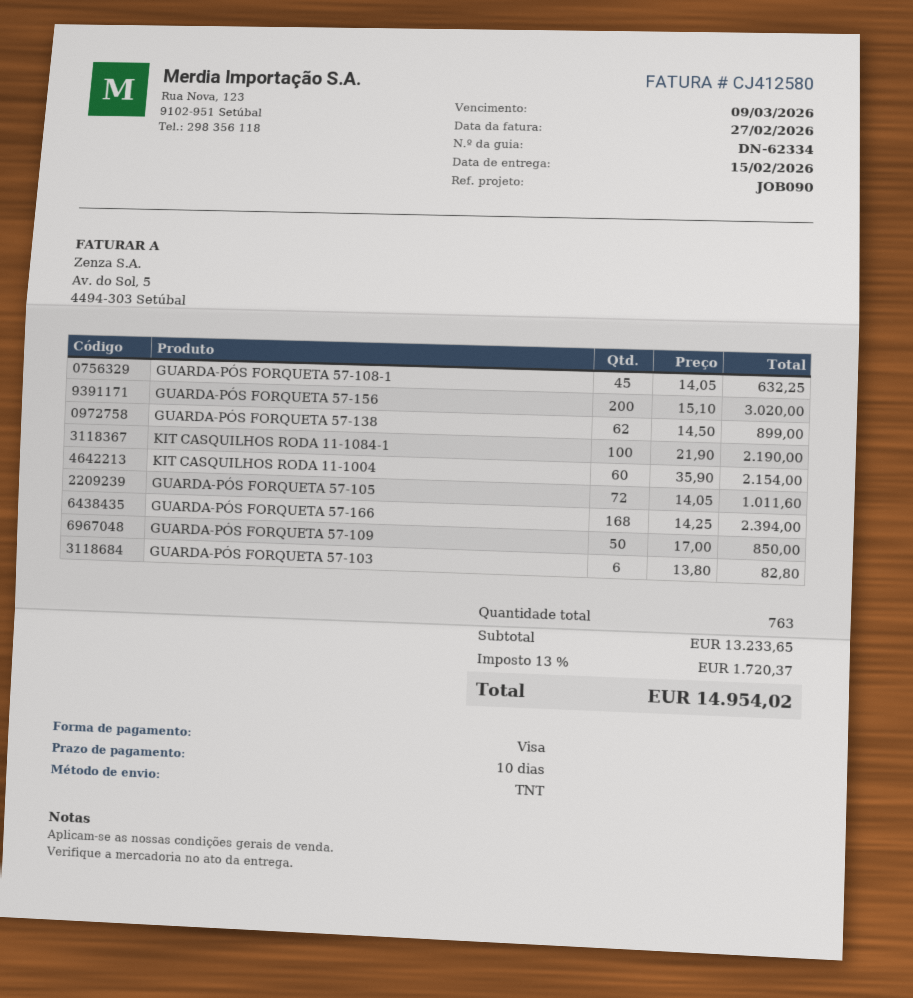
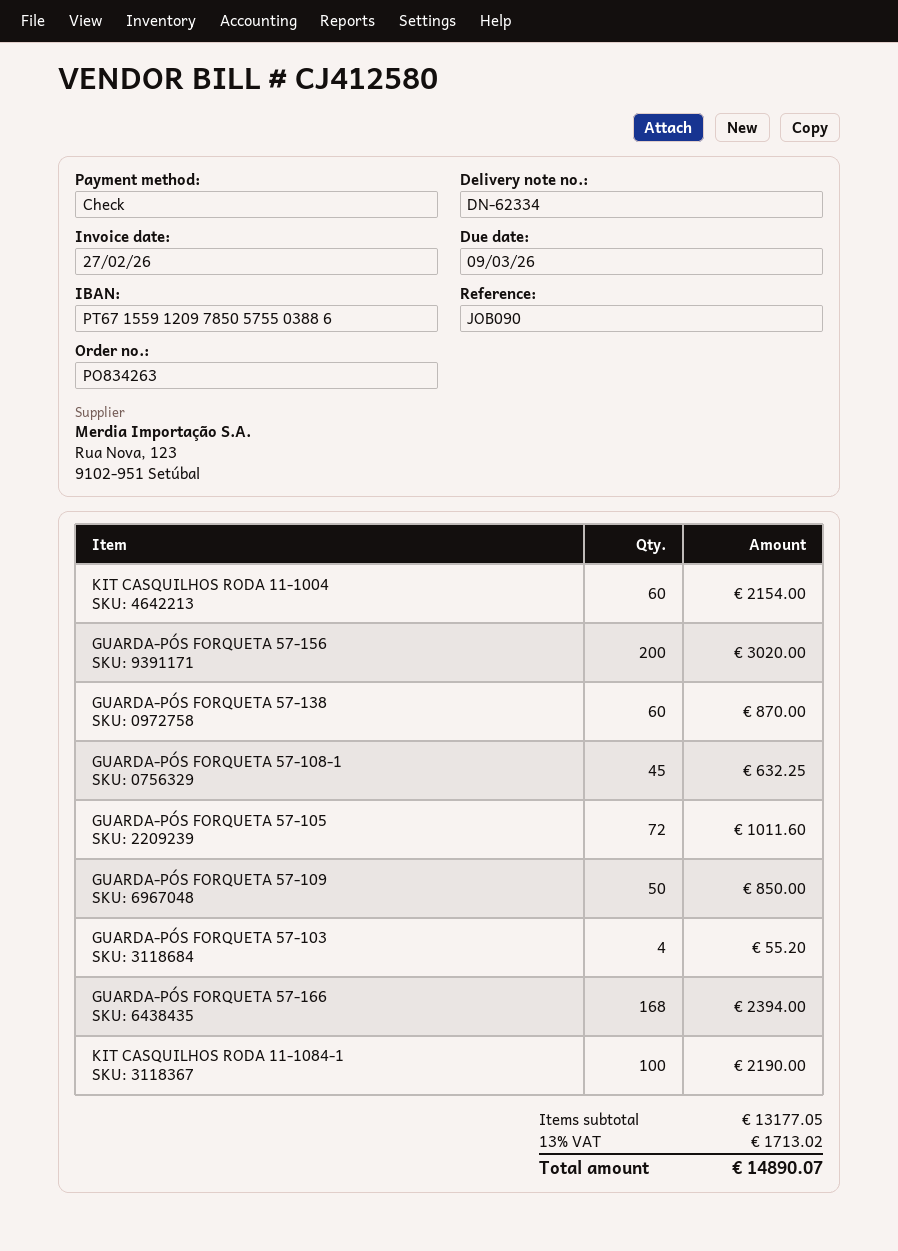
payment method: Visa -> cheque
GUARDA-PÓS FORQUETA 57-138: 62 for 899.00 -> 60 for 870.00
GUARDA-PÓS FORQUETA 57-103: 6 for 82.80 -> 4 for 55.20
subtotal: 13233.65 -> 13177.05
tax: 13% = 1720.37 -> 13% = 1713.02
total: 14954.02 -> 14890.07

